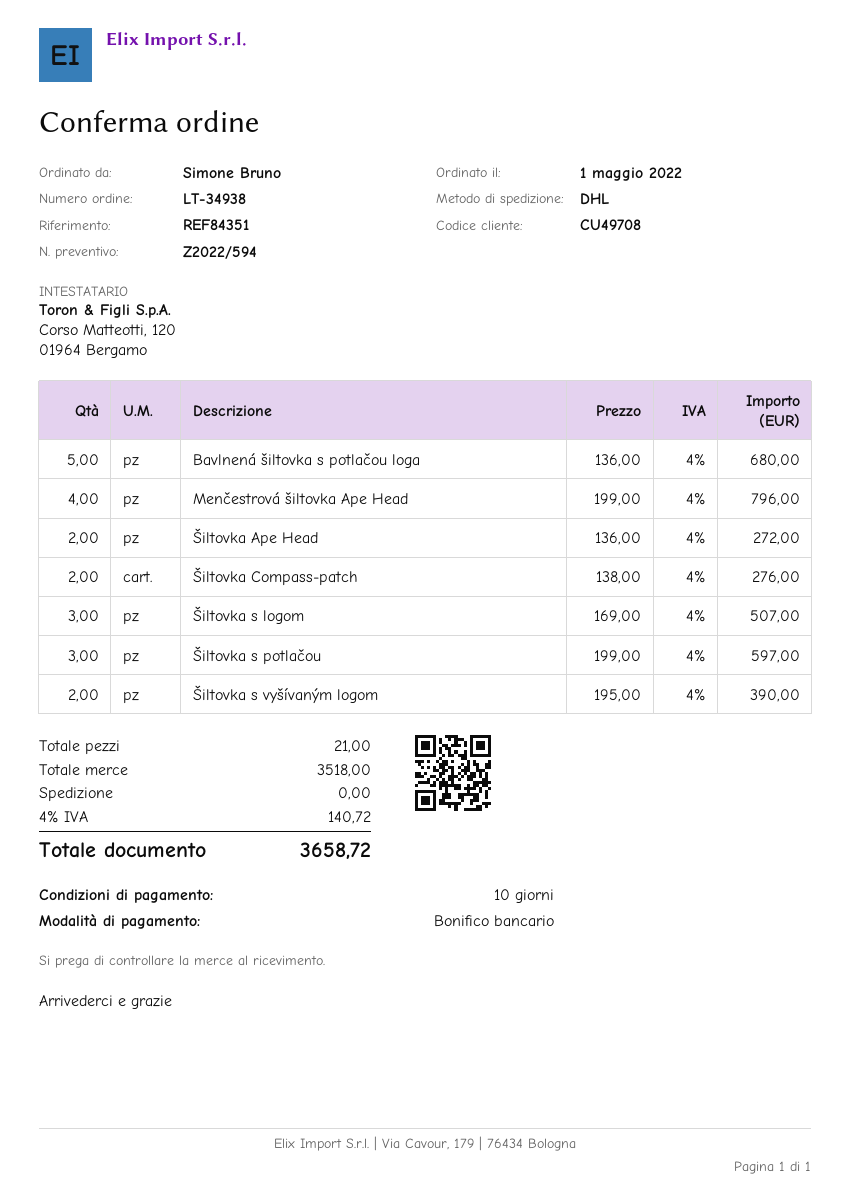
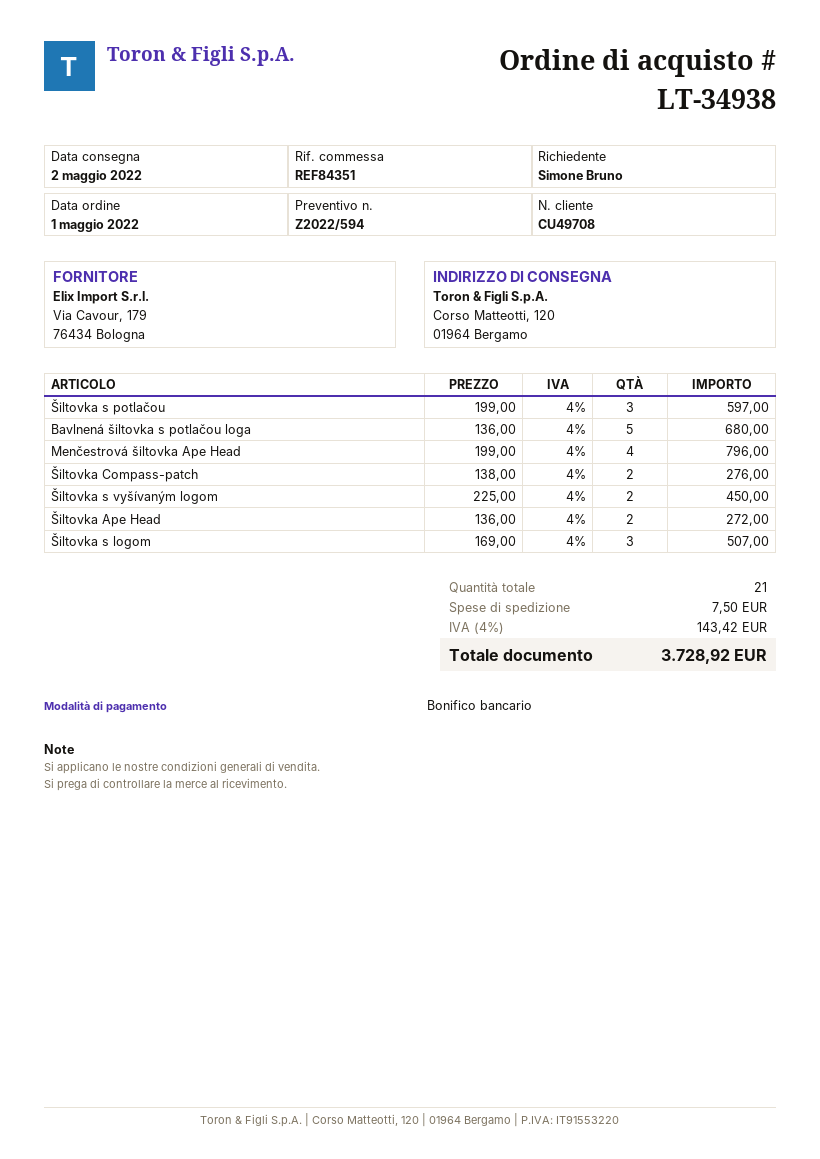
Šiltovka s vyšívaným logom: 2 x 195.00 = 390.00 -> 2 x 225.00 = 450.00
shipping: 0.00 -> 7.50
tax: 4% = 140.72 -> 4% = 143.42
total: 3658.72 -> 3728.92

